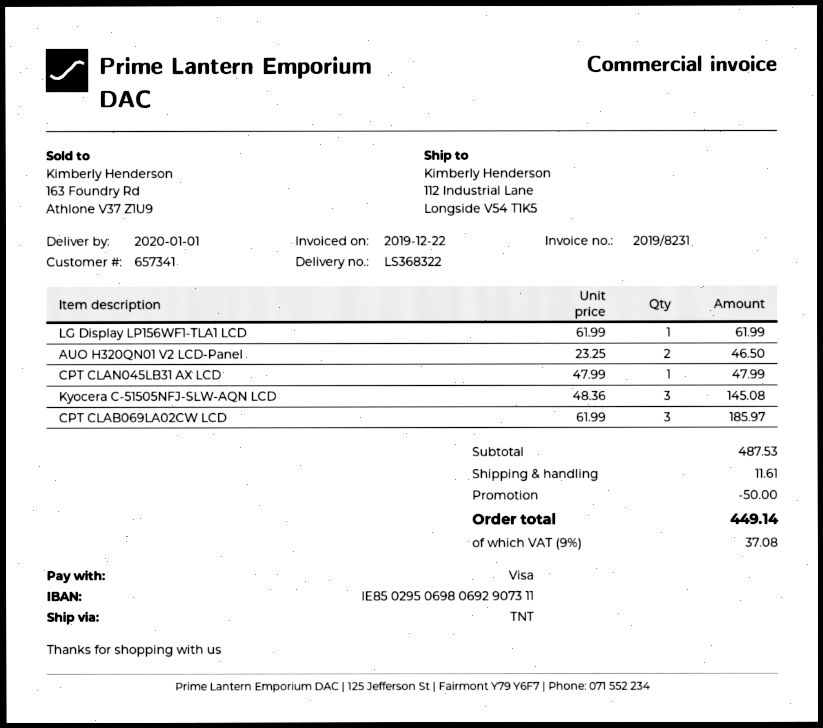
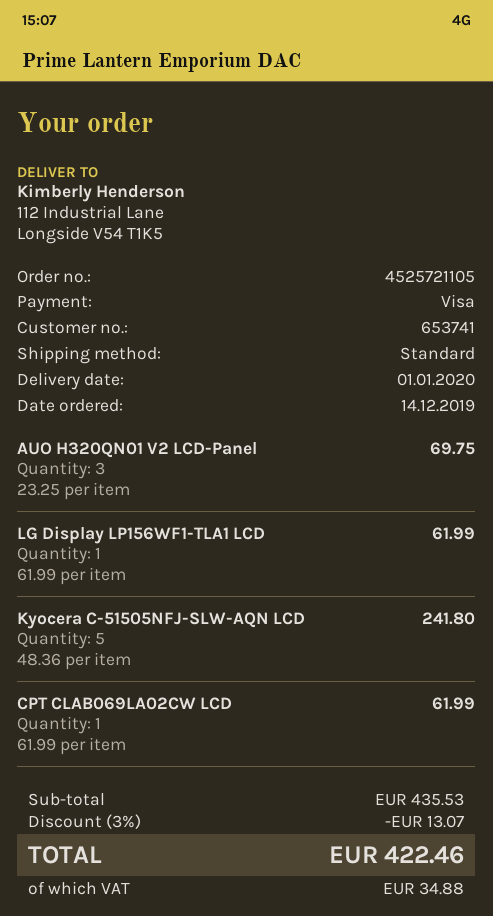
customer number: 657341 -> 653741
shipping method: TNT -> standard
AUO H320QN01 V2 LCD-Panel: 2 x 23.25 = 46.50 -> 3 x 23.25 = 69.75
CPT CLAN045LB31 AX LCD: 1 x 47.99 = 47.99 -> none
Kyocera C-51505NFJ-SLW-AQN LCD: 3 x 48.36 = 145.08 -> 5 x 48.36 = 241.80
CPT CLAB069LA02CW LCD: 3 x 61.99 = 185.97 -> 1 x 61.99 = 61.99
subtotal: 487.53 -> 435.53
discount: 50.00 -> 13.07
shipping: 11.61 -> none
tax: 37.08 -> 34.88
total: 449.14 -> 422.46

